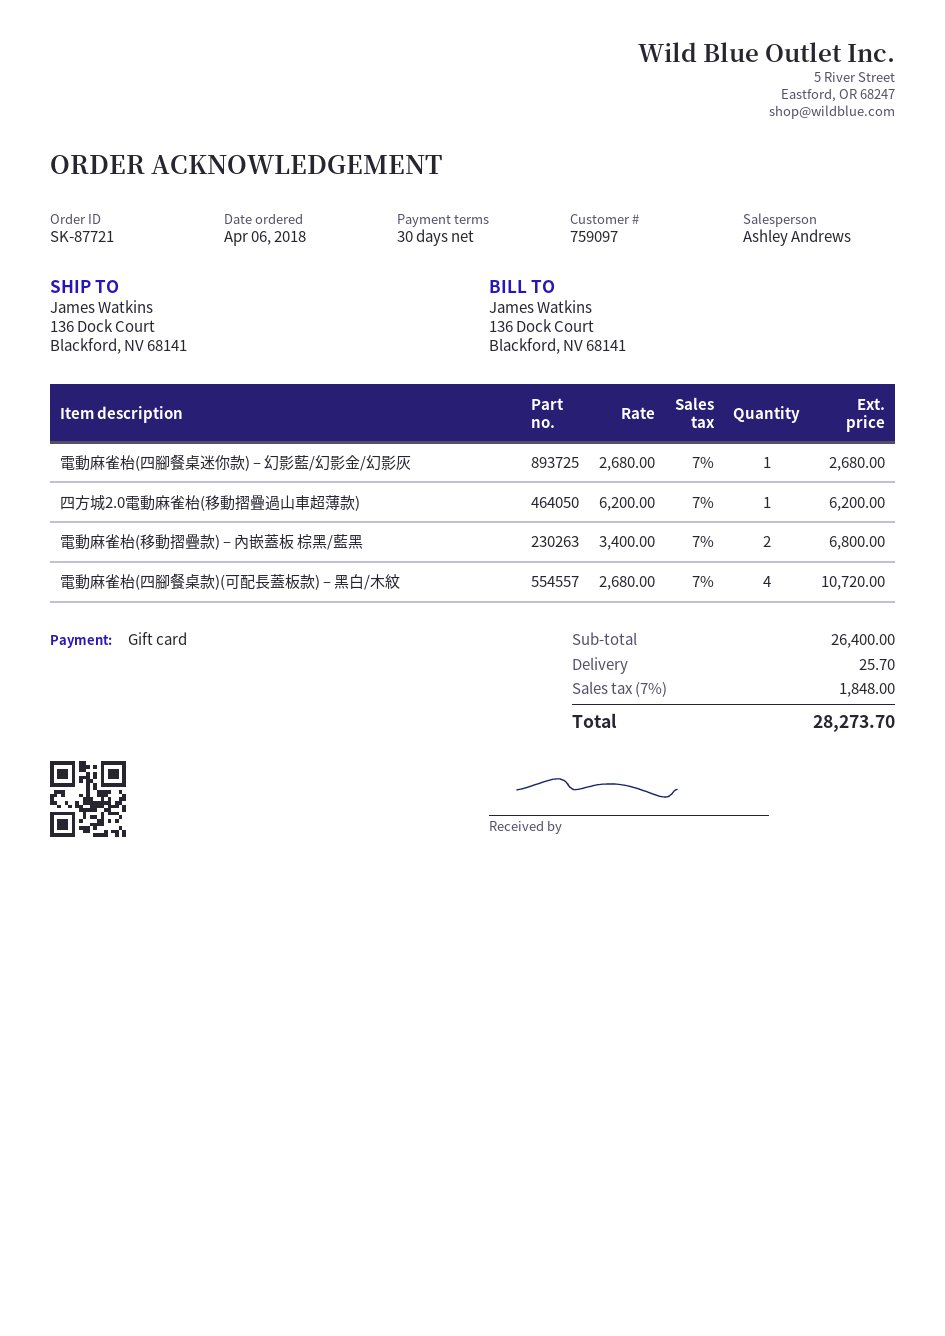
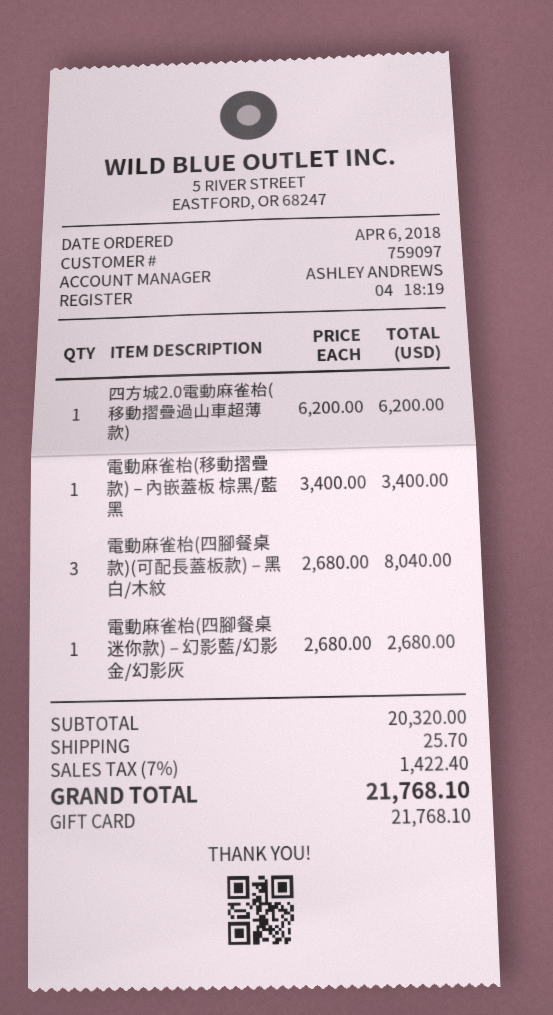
電動麻雀枱(移動摺疊款) – 內嵌蓋板 棕黑/藍黑: 2 x 3400.00 = 6800.00 -> 1 x 3400.00 = 3400.00
電動麻雀枱(四腳餐桌款)(可配長蓋板款) – 黑白/木紋: 4 x 2680.00 = 10720.00 -> 3 x 2680.00 = 8040.00
subtotal: 26400.00 -> 20320.00
tax: 7% = 1848.00 -> 7% = 1422.40
total: 28273.70 -> 21768.10

